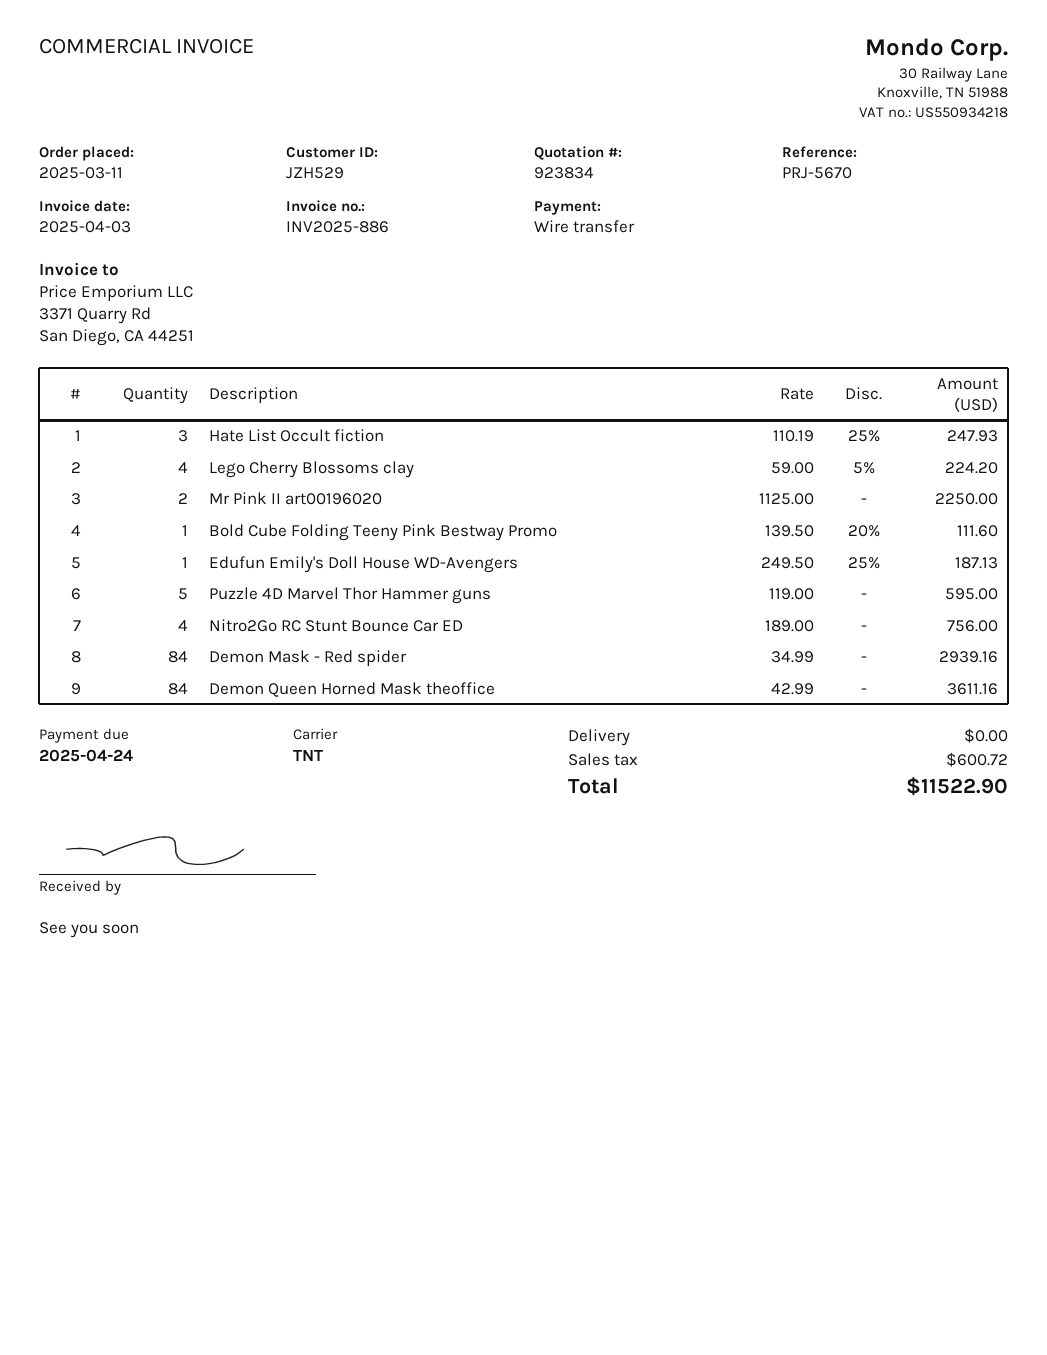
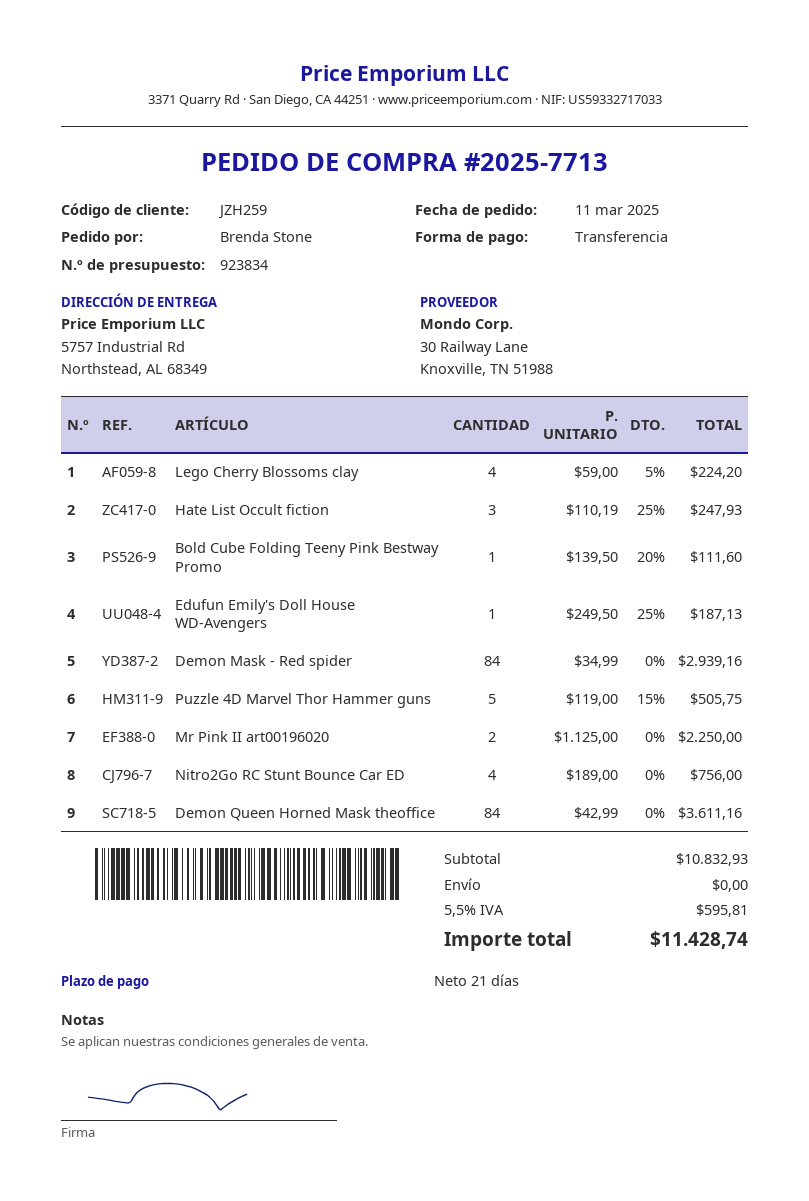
customer number: JZH529 -> JZH259
Puzzle 4D Marvel Thor Hammer guns: 5 x 119.00 = 595.00 -> 5 x 119.00 - 15% = 505.75
tax: 600.72 -> 595.81
total: 11522.90 -> 11428.74

